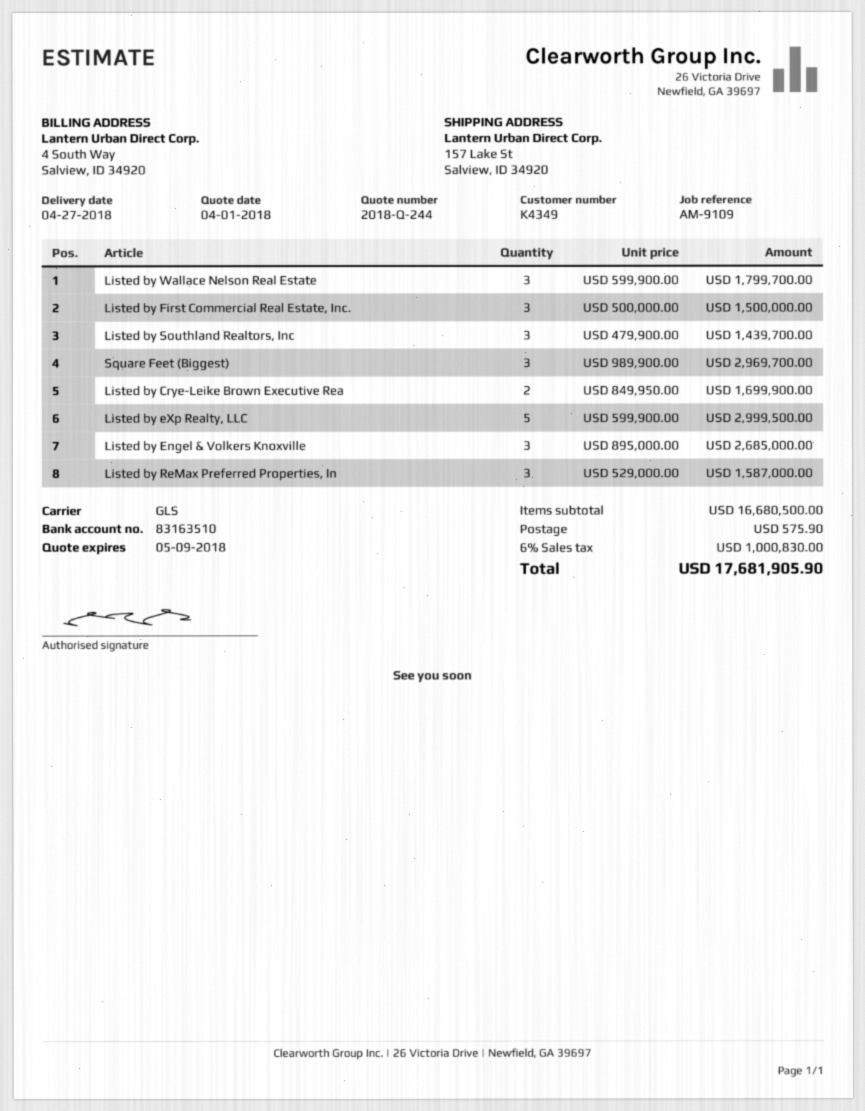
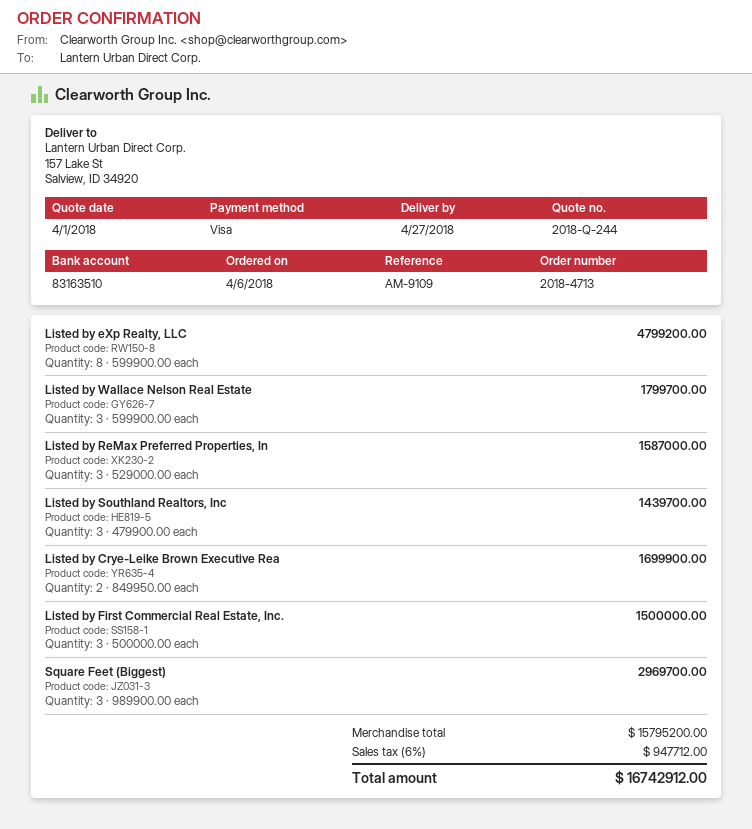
Listed by eXp Realty, LLC: 5 x 599900.00 = 2999500.00 -> 8 x 599900.00 = 4799200.00
Listed by Engel & Volkers Knoxville: 3 x 895000.00 = 2685000.00 -> none
subtotal: 16680500.00 -> 15795200.00
shipping: 575.90 -> none
tax: 6% = 1000830.00 -> 6% = 947712.00
total: 17681905.90 -> 16742912.00

